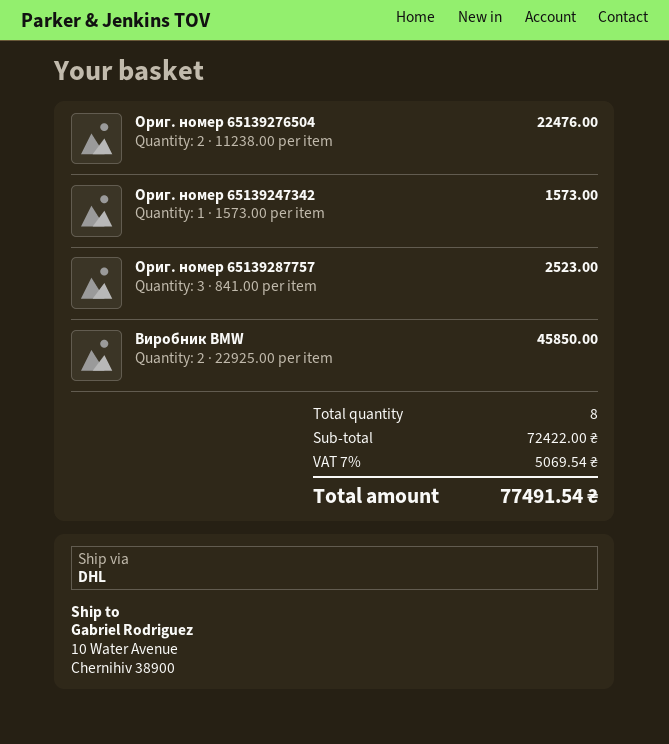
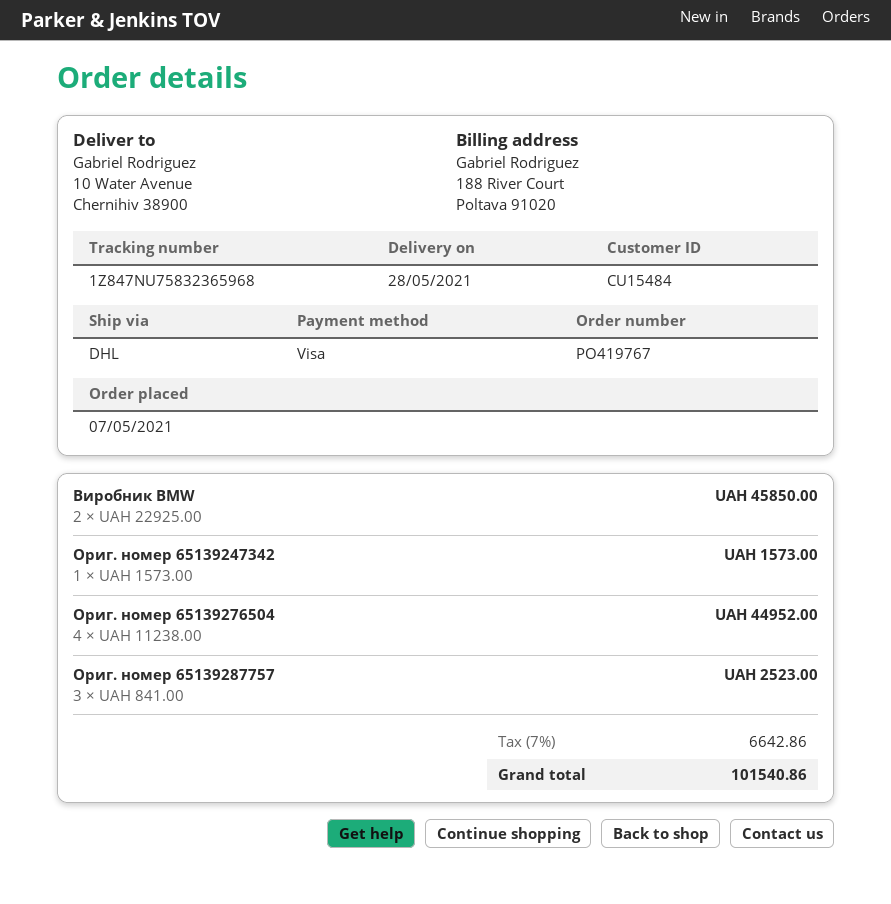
Ориг. номер 65139276504: 2 x 11238.00 = 22476.00 -> 4 x 11238.00 = 44952.00
tax: 7% = 5069.54 -> 7% = 6642.86
total: 77491.54 -> 101540.86

